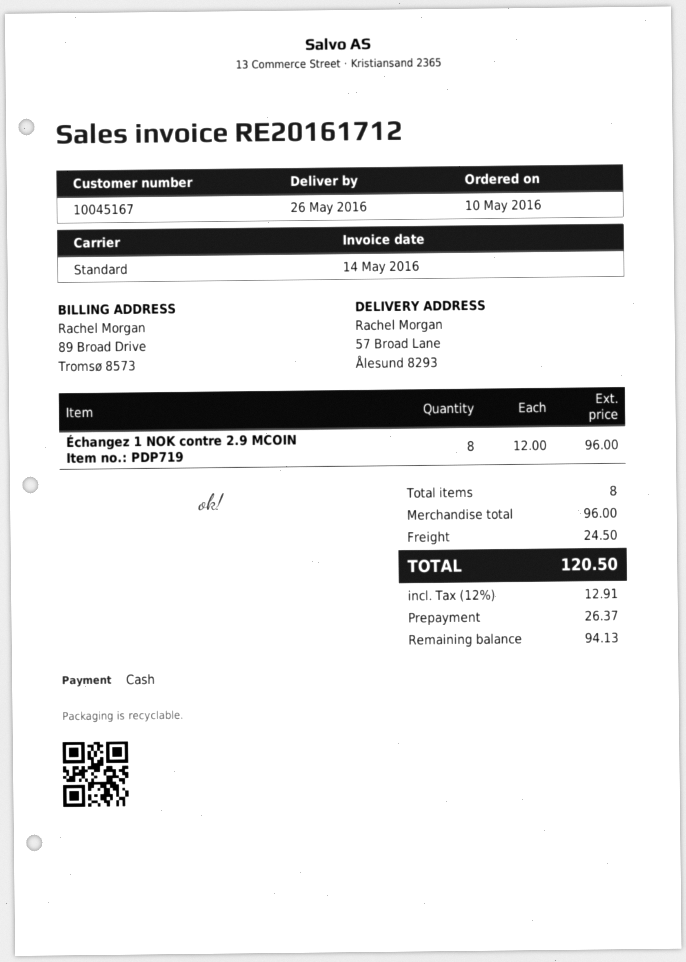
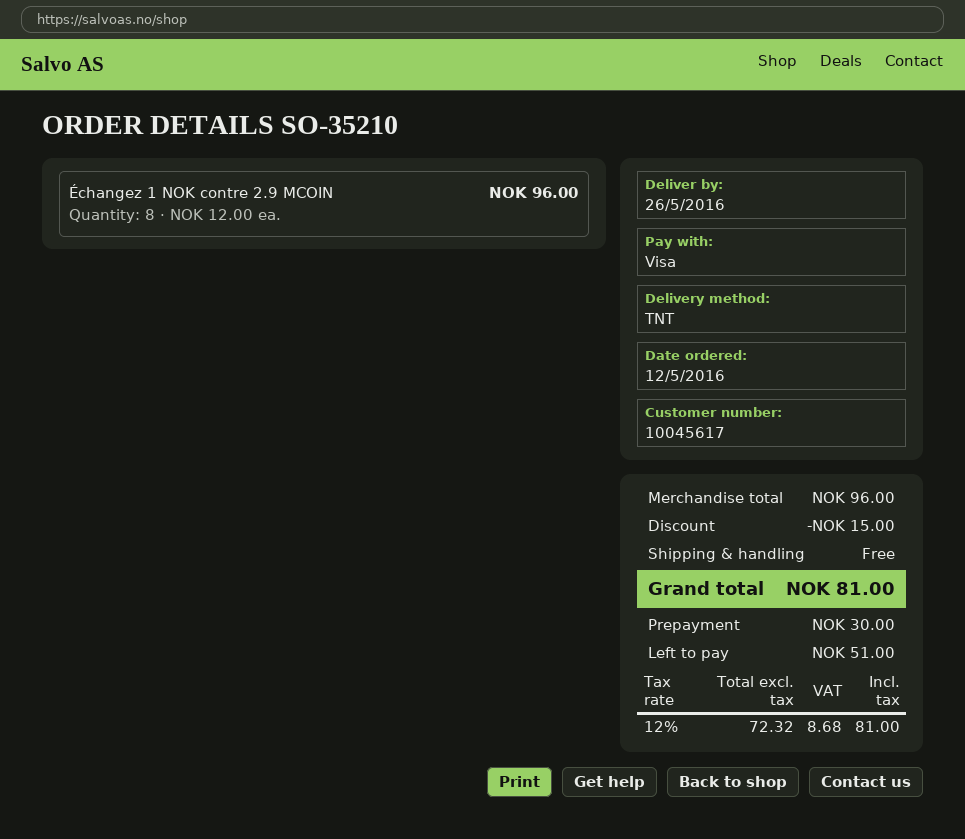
order date: 2016-05-10 -> 2016-05-12
customer number: 10045167 -> 10045617
payment method: cash -> Visa
shipping method: standard -> TNT
discount: none -> 15.00
shipping: 24.50 -> 0.00
tax: 12% = 12.91 -> 12% = 8.68
total: 120.50 -> 81.00
deposit: 26.37 -> 30.00
balance: 94.13 -> 51.00

